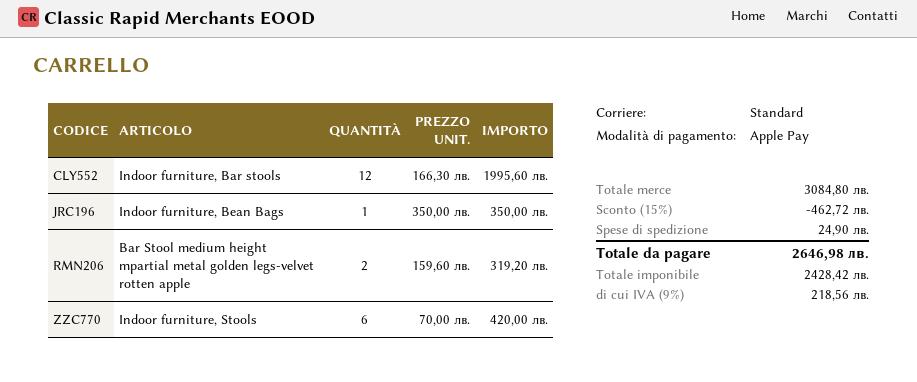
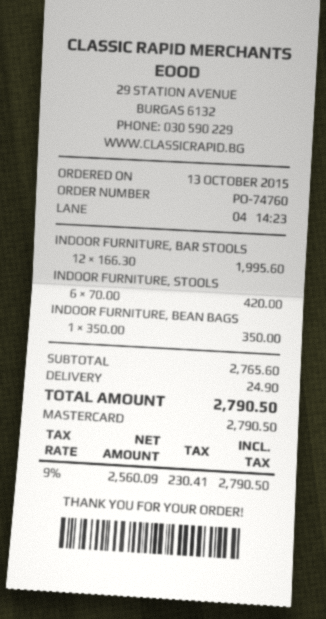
payment method: Apple Pay -> Mastercard
Bar Stool medium height mpartial metal golden legs-velvet rotten apple: 2 x 159.60 = 319.20 -> none
subtotal: 3084.80 -> 2765.60
discount: 15% = 462.72 -> none
net: 2428.42 -> 2560.09
tax: 9% = 218.56 -> 9% = 230.41
total: 2646.98 -> 2790.50

